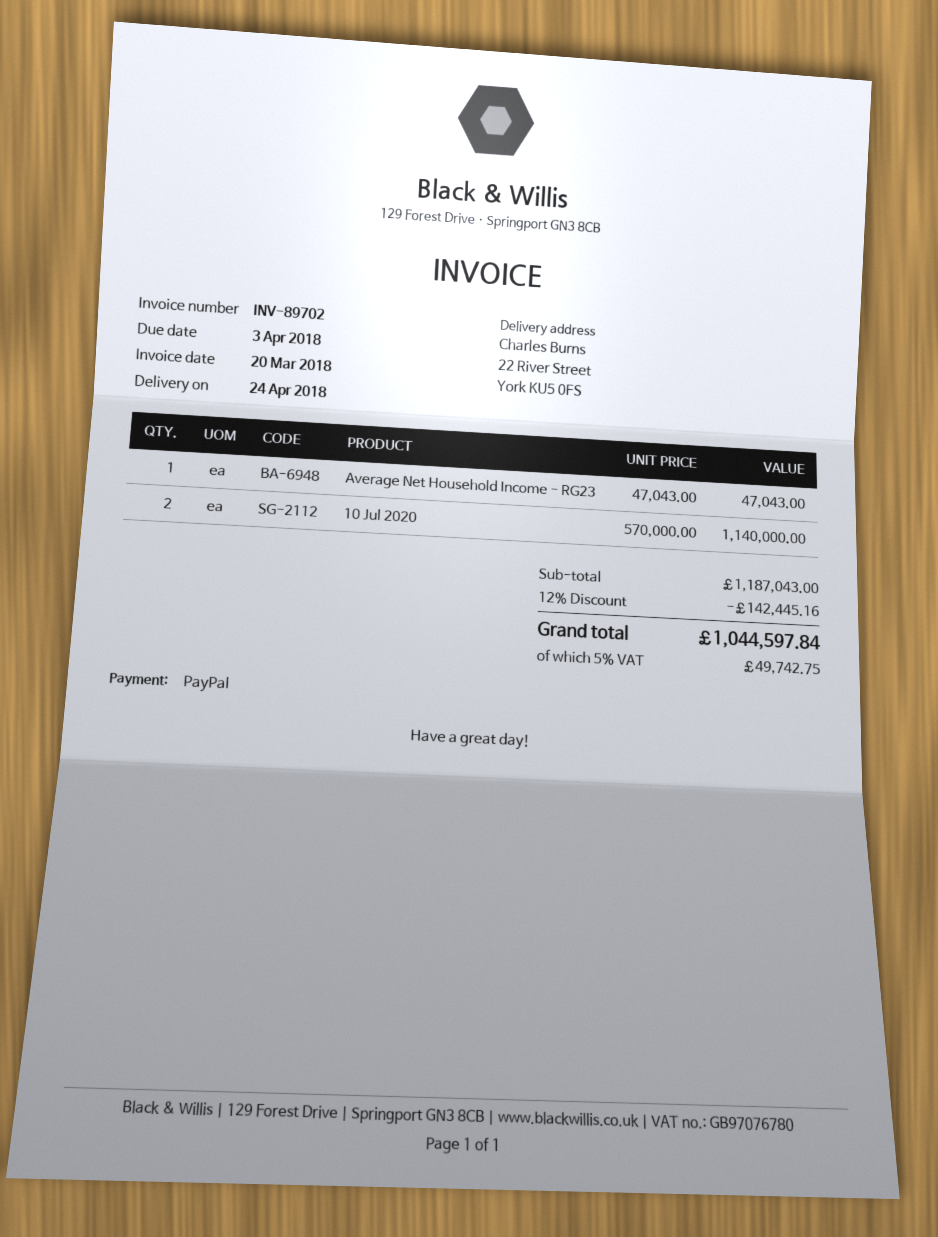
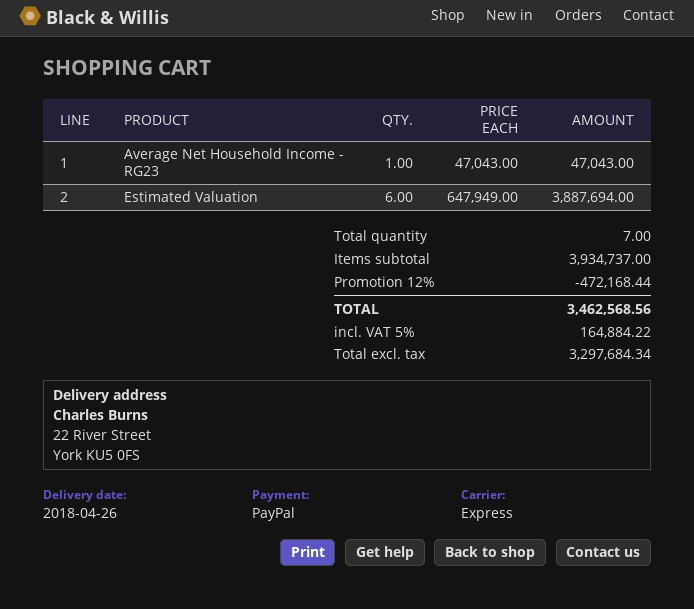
delivery date: 2018-04-24 -> 2018-04-26
10 Jul 2020: 2 x 570000.00 = 1140000.00 -> none
Estimated Valuation: none -> 6 x 647949.00 = 3887694.00
subtotal: 1187043.00 -> 3934737.00
discount: 12% = 142445.16 -> 12% = 472168.44
tax: 5% = 49742.75 -> 5% = 164884.22
total: 1044597.84 -> 3462568.56

